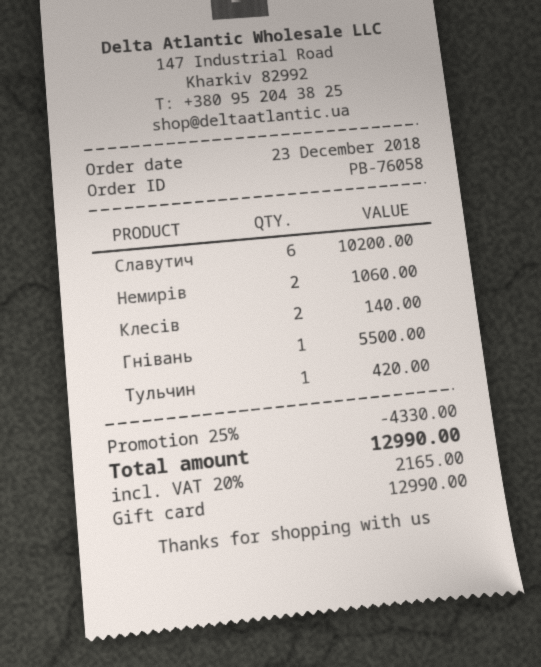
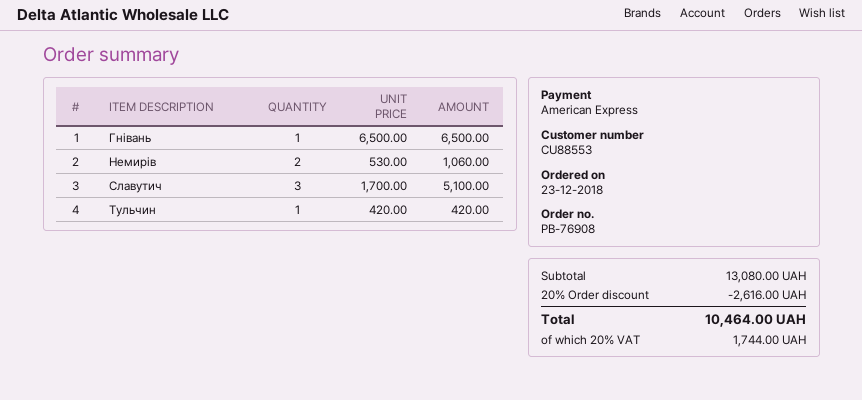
order number: PB-76058 -> PB-76908
payment method: gift card -> American Express
Славутич: 6 for 10200.00 -> 3 for 5100.00
Клесів: 2 for 140.00 -> none
Гнівань: 1 for 5500.00 -> 1 for 6500.00
discount: 25% = 4330.00 -> 20% = 2616.00
tax: 20% = 2165.00 -> 20% = 1744.00
total: 12990.00 -> 10464.00

